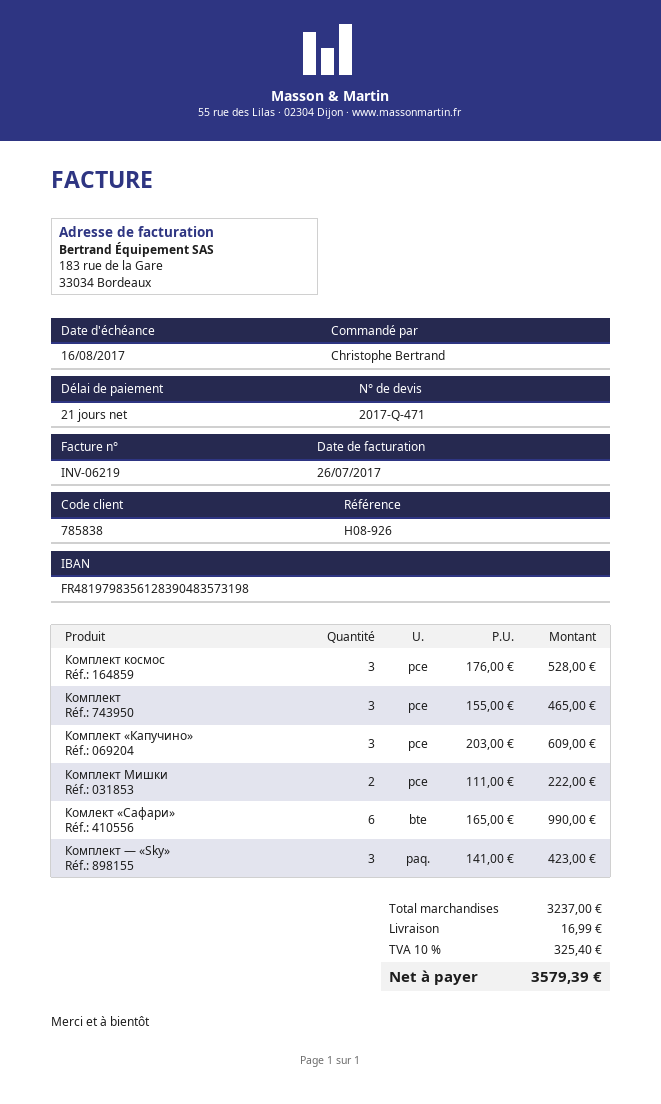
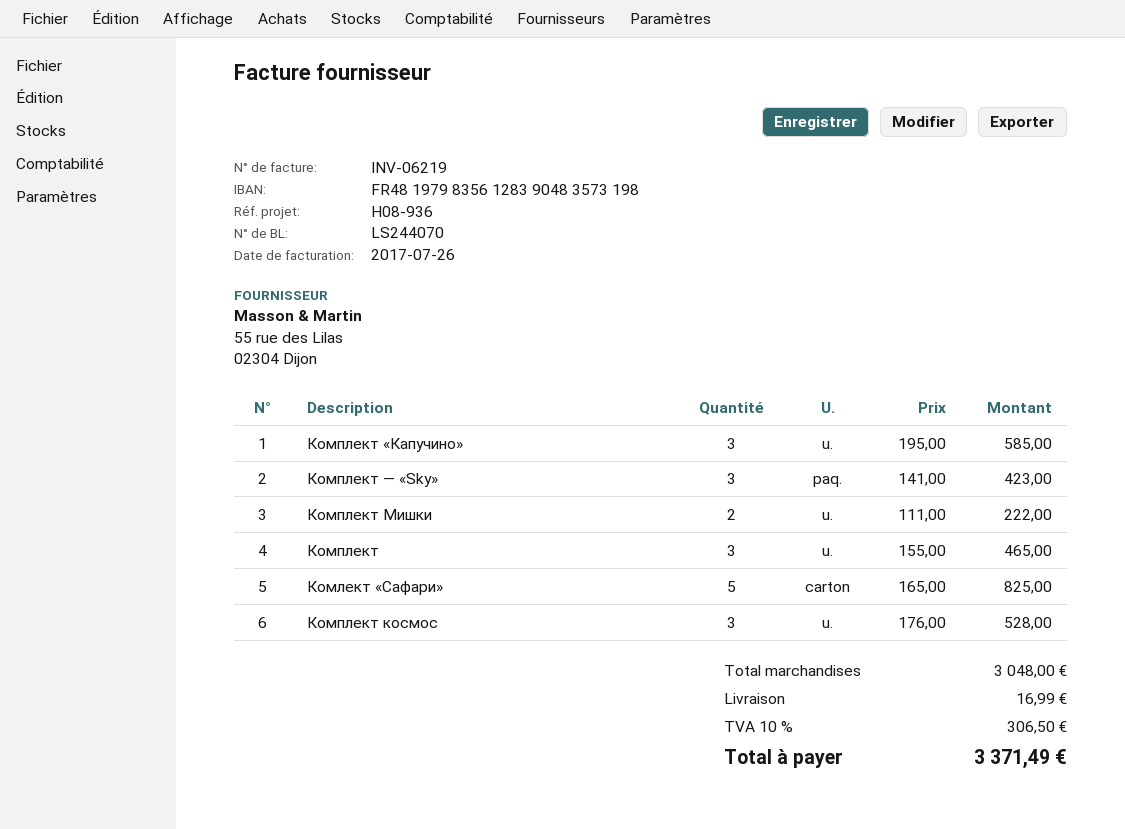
reference: H08-926 -> H08-936
Комплект «Капучино»: 3 x 203.00 = 609.00 -> 3 x 195.00 = 585.00
Комлект «Сафари»: 6 x 165.00 = 990.00 -> 5 x 165.00 = 825.00
subtotal: 3237.00 -> 3048.00
tax: 10% = 325.40 -> 10% = 306.50
total: 3579.39 -> 3371.49

